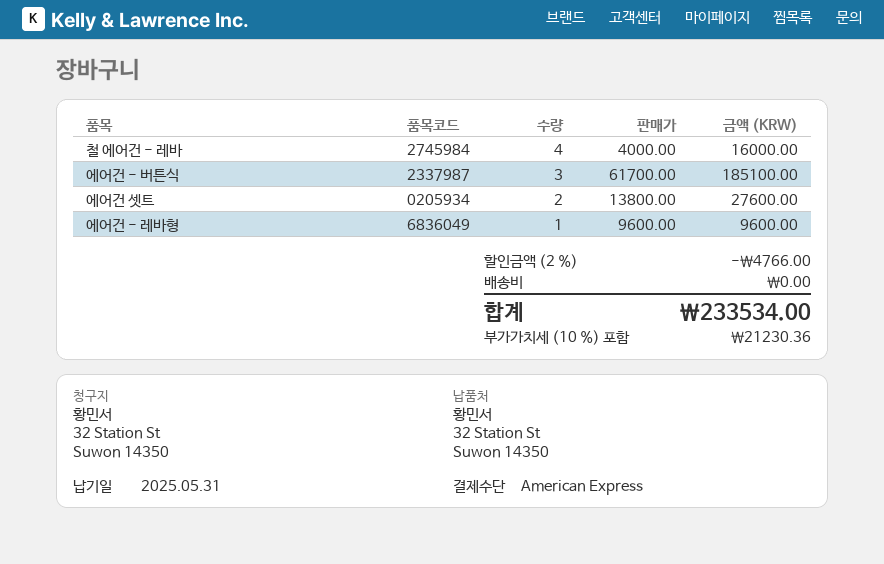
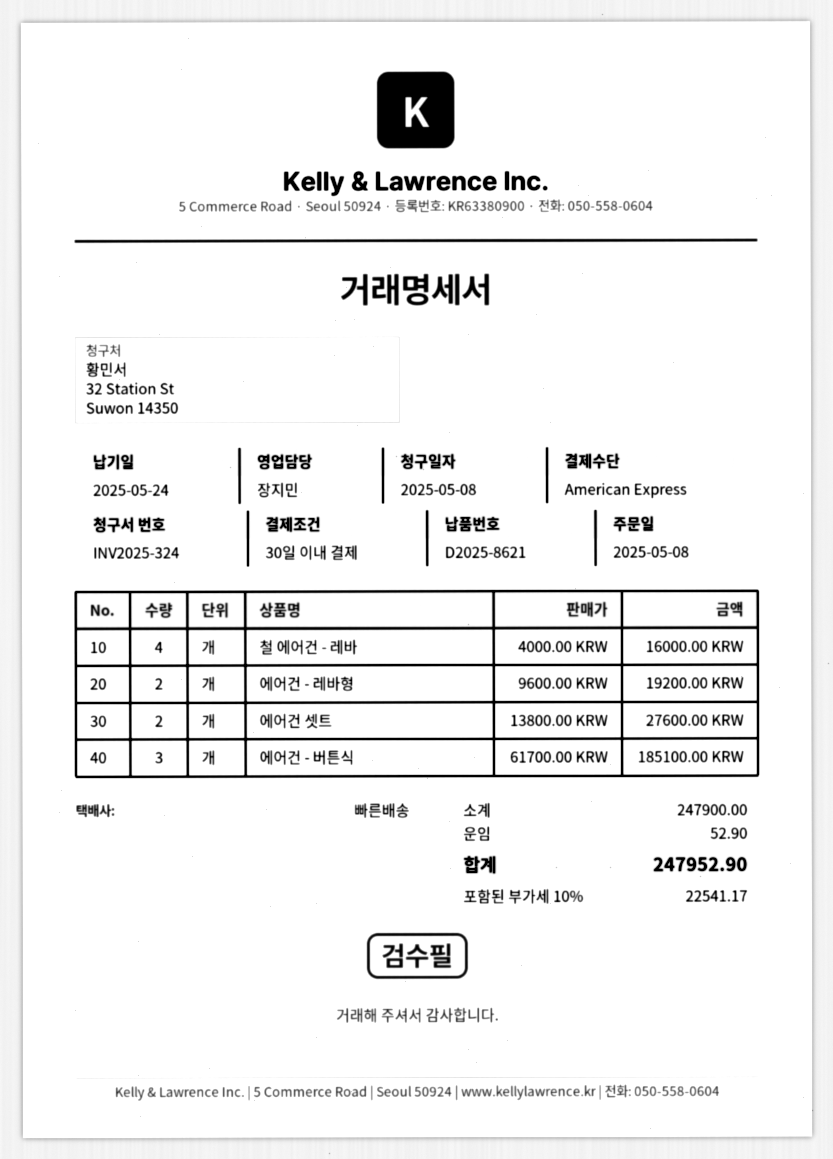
delivery date: 2025-05-31 -> 2025-05-24
에어건 - 레바형: 1 x 9600.00 = 9600.00 -> 2 x 9600.00 = 19200.00
discount: 2% = 4766.00 -> none
shipping: 0.00 -> 52.90
tax: 10% = 21230.36 -> 10% = 22541.17
total: 233534.00 -> 247952.90

